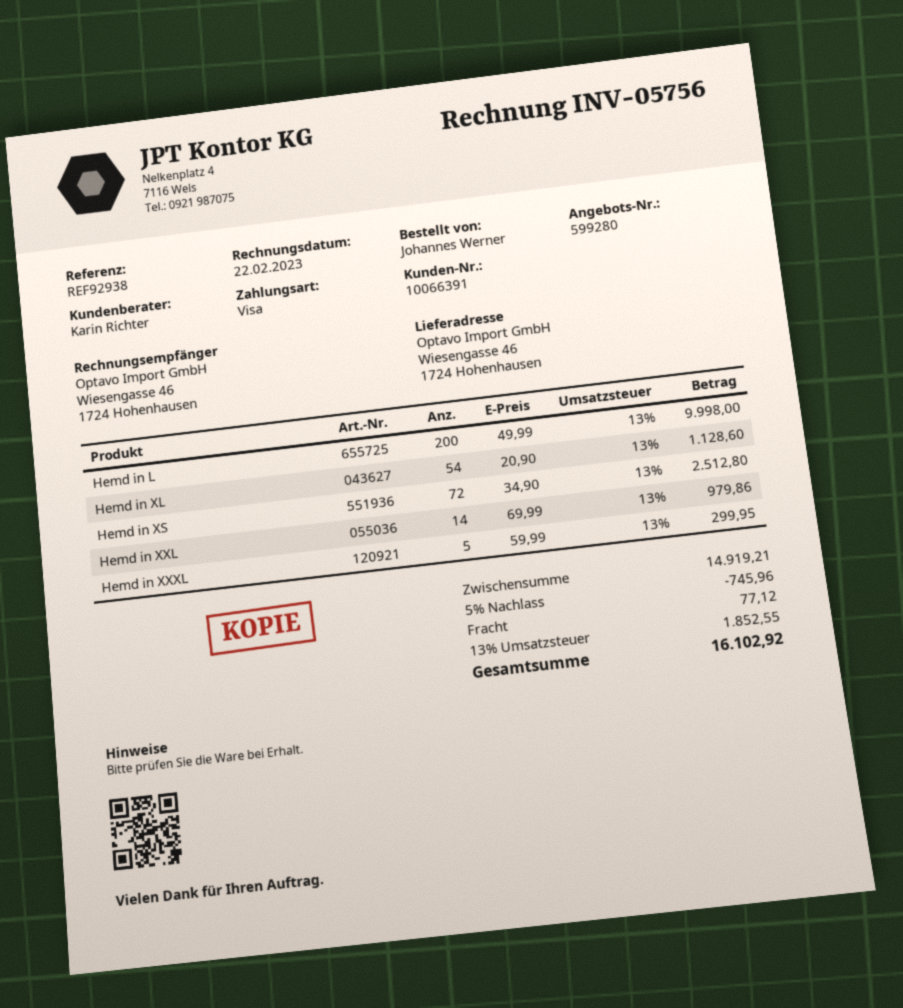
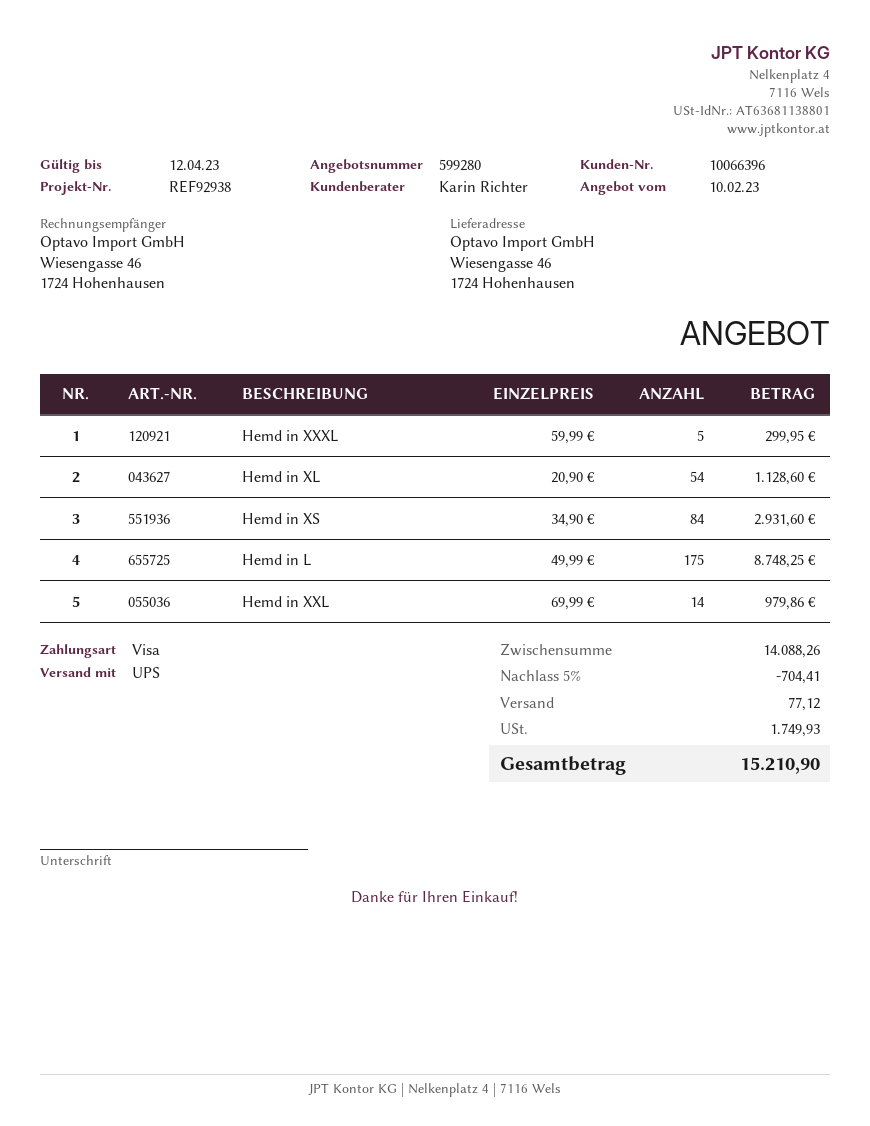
customer number: 10066391 -> 10066396
Hemd in L: 200 x 49.99 = 9998.00 -> 175 x 49.99 = 8748.25
Hemd in XS: 72 x 34.90 = 2512.80 -> 84 x 34.90 = 2931.60
subtotal: 14919.21 -> 14088.26
discount: 5% = 745.96 -> 5% = 704.41
tax: 1852.55 -> 1749.93
total: 16102.92 -> 15210.90

